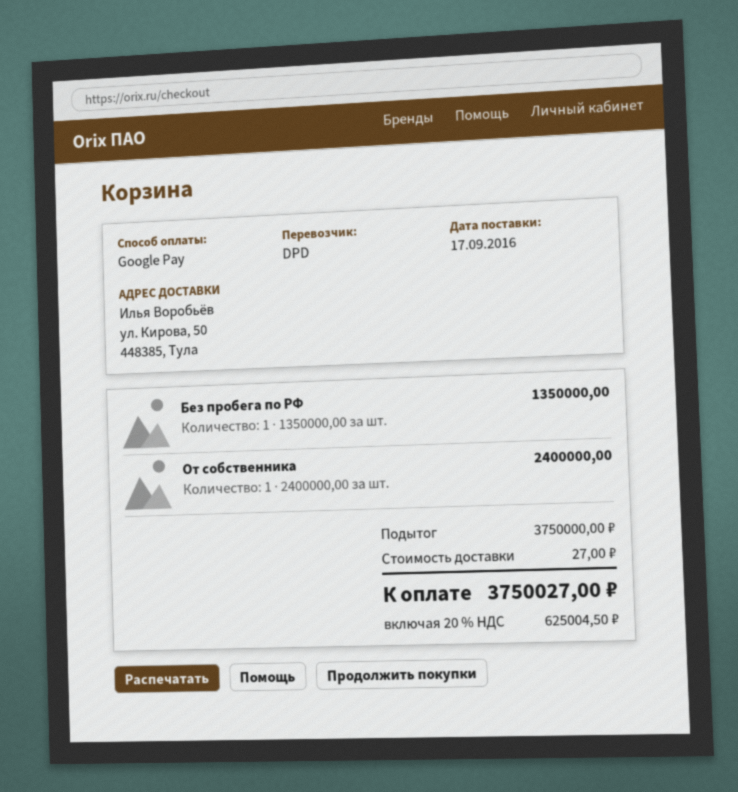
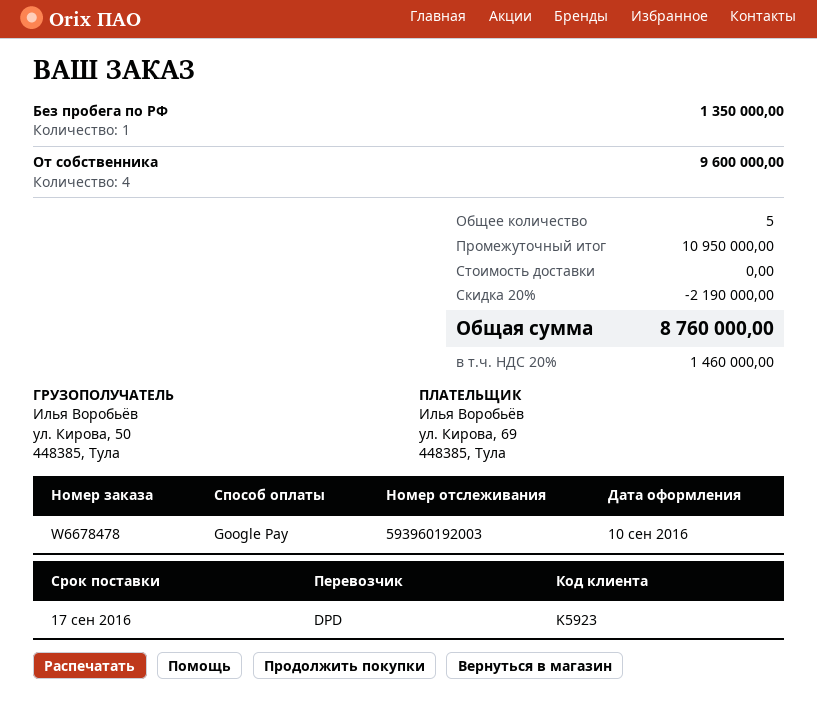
От собственника: 1 for 2400000.00 -> 4 for 9600000.00
subtotal: 3750000.00 -> 10950000.00
discount: none -> 20% = 2190000.00
shipping: 27.00 -> 0.00
tax: 20% = 625004.50 -> 20% = 1460000.00
total: 3750027.00 -> 8760000.00

